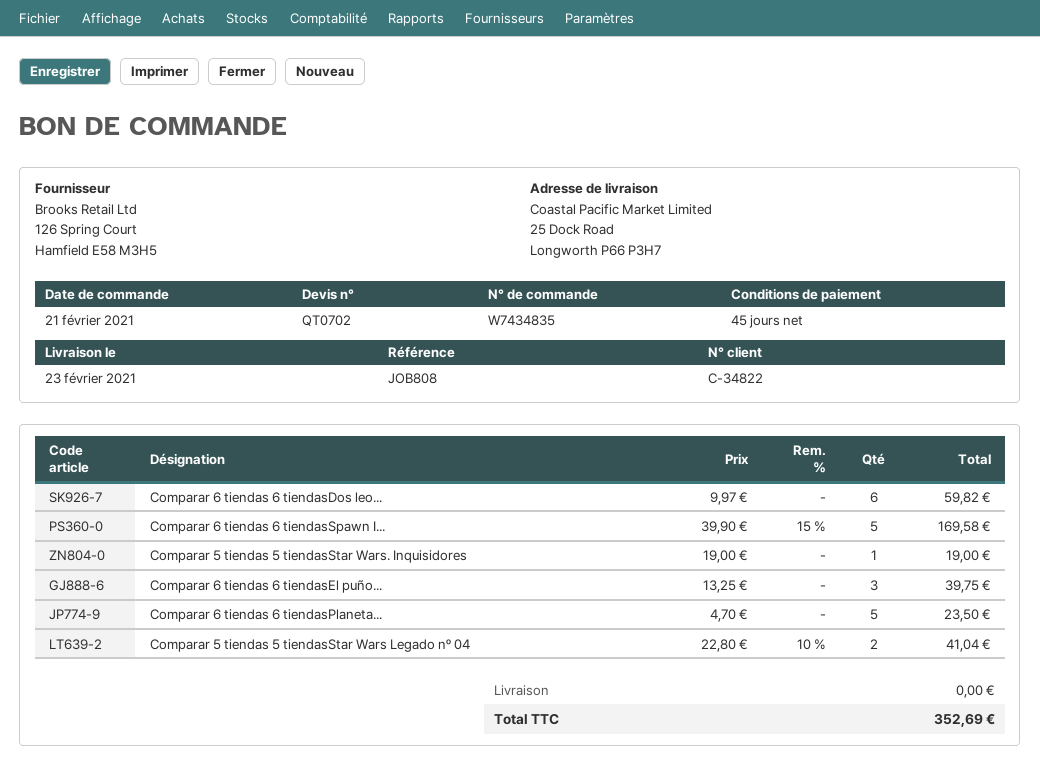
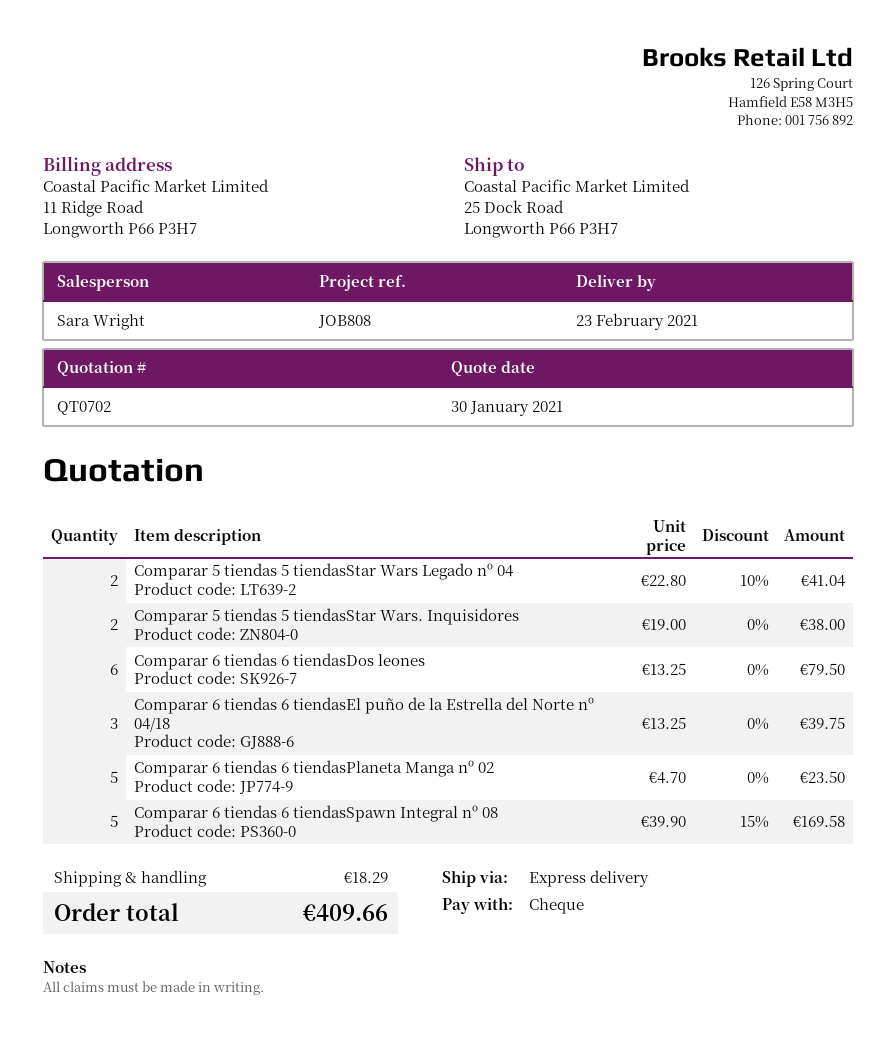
Comparar 6 tiendas 6 tiendasDos leo...: 6 x 9.97 = 59.82 -> 6 x 13.25 = 79.50
Comparar 5 tiendas 5 tiendasStar Wars. Inquisidores: 1 x 19.00 = 19.00 -> 2 x 19.00 = 38.00
shipping: 0.00 -> 18.29
total: 352.69 -> 409.66

